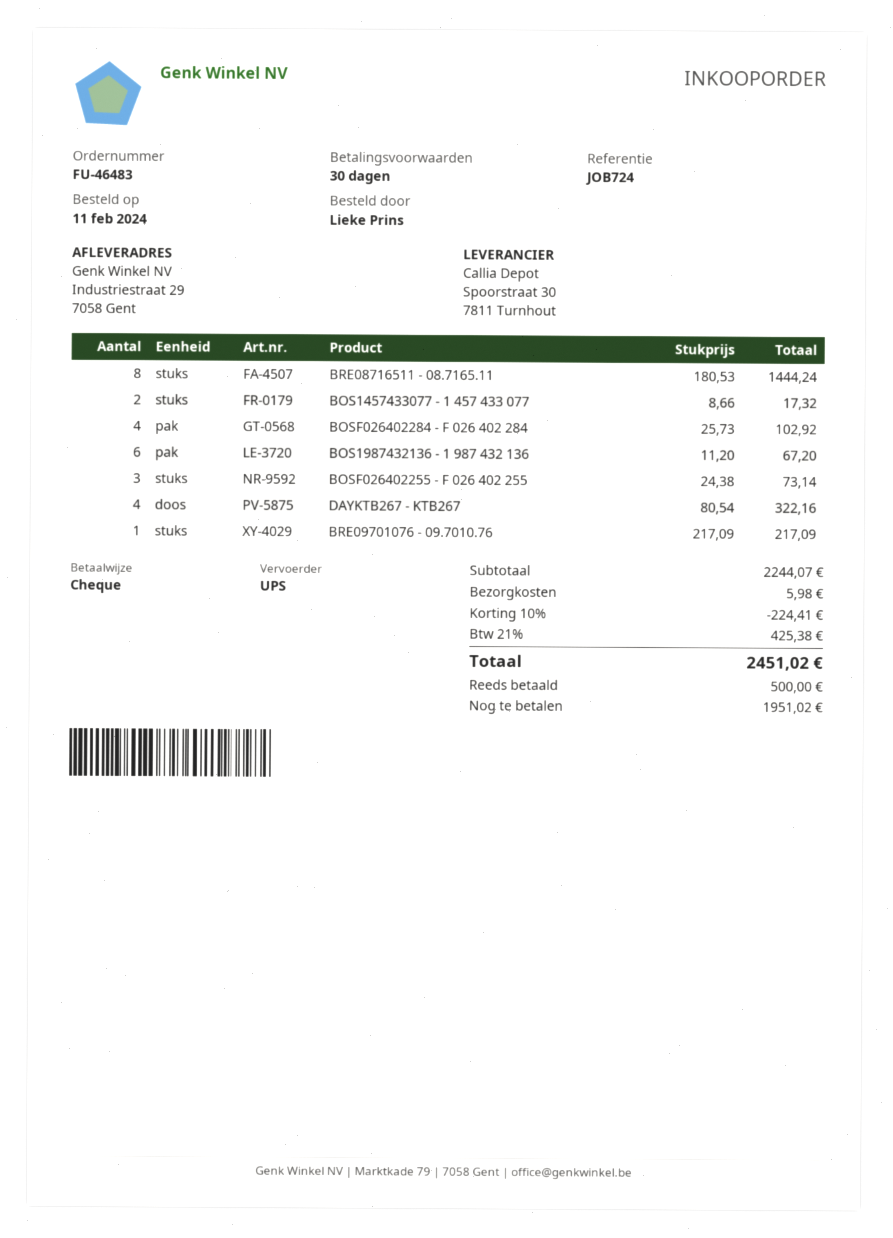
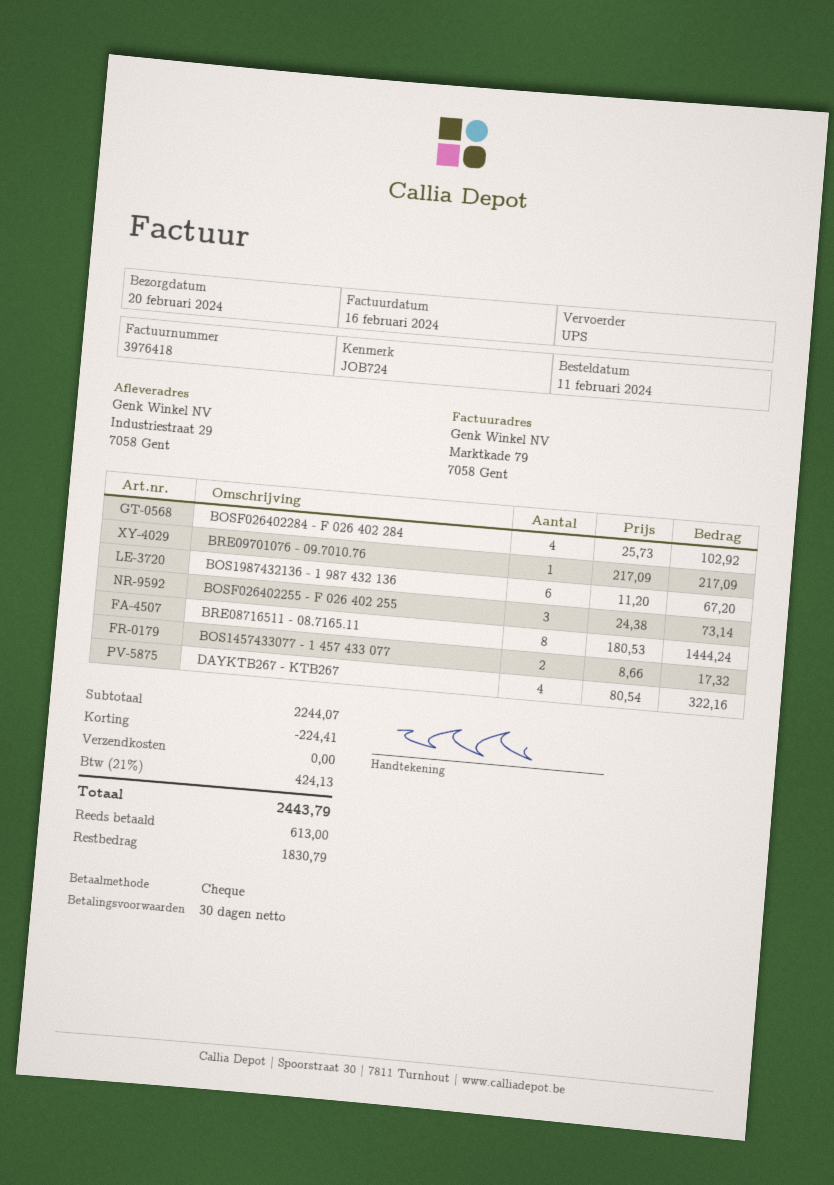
shipping: 5.98 -> 0.00
tax: 21% = 425.38 -> 21% = 424.13
total: 2451.02 -> 2443.79
deposit: 500.00 -> 613.00
balance: 1951.02 -> 1830.79

